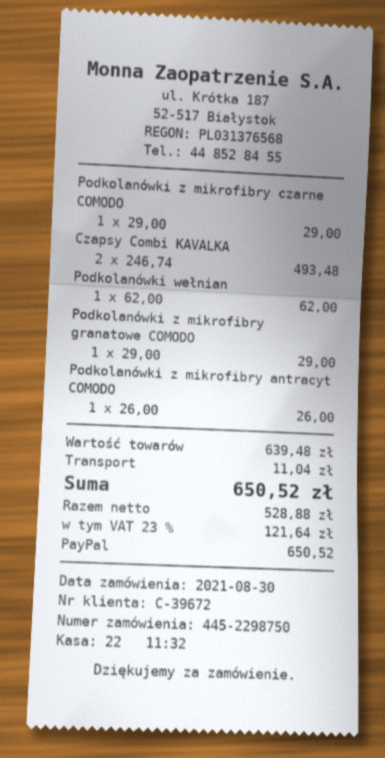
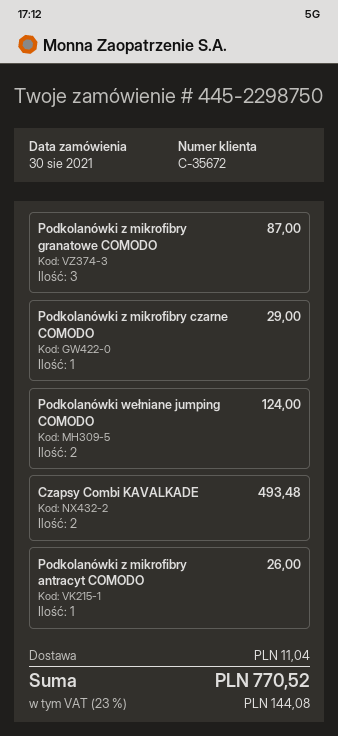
customer number: C-39672 -> C-35672
Podkolanówki wełnian: 1 for 62.00 -> 2 for 124.00
Podkolanówki z mikrofibry granatowe COMODO: 1 for 29.00 -> 3 for 87.00
tax: 23% = 121.64 -> 23% = 144.08
total: 650.52 -> 770.52

